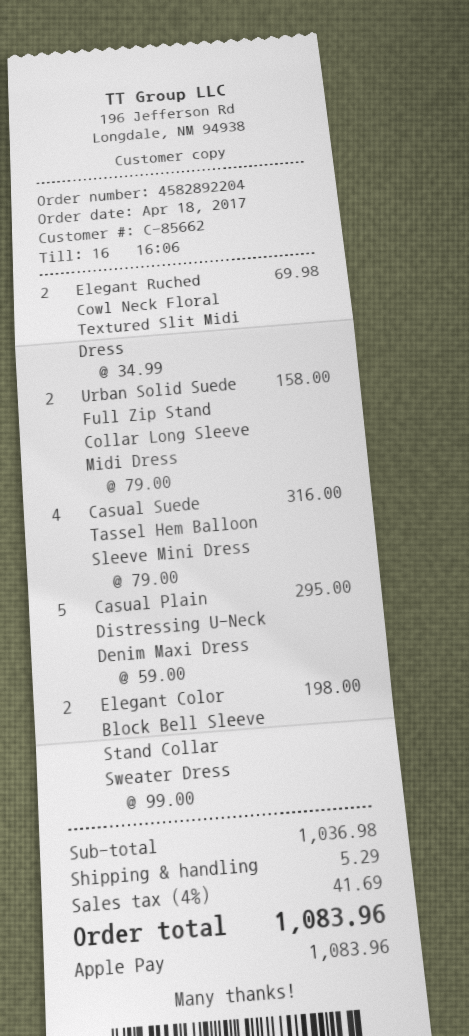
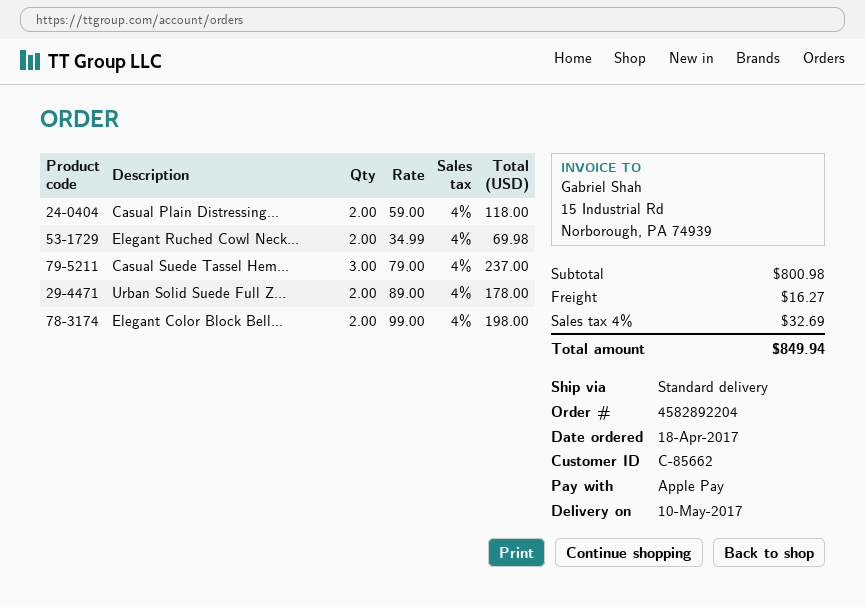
Urban Solid Suede Full Zip Stand Collar Long Sleeve Midi Dress: 2 x 79.00 = 158.00 -> 2 x 89.00 = 178.00
Casual Suede Tassel Hem Balloon Sleeve Mini Dress: 4 x 79.00 = 316.00 -> 3 x 79.00 = 237.00
Casual Plain Distressing U-Neck Denim Maxi Dress: 5 x 59.00 = 295.00 -> 2 x 59.00 = 118.00
subtotal: 1036.98 -> 800.98
shipping: 5.29 -> 16.27
tax: 4% = 41.69 -> 4% = 32.69
total: 1083.96 -> 849.94

